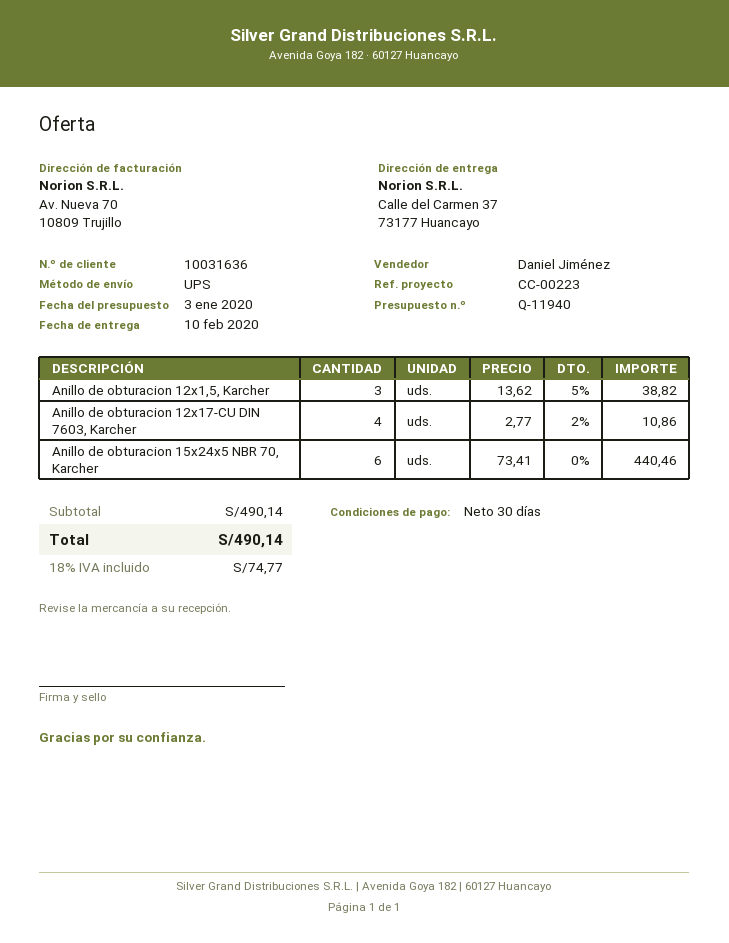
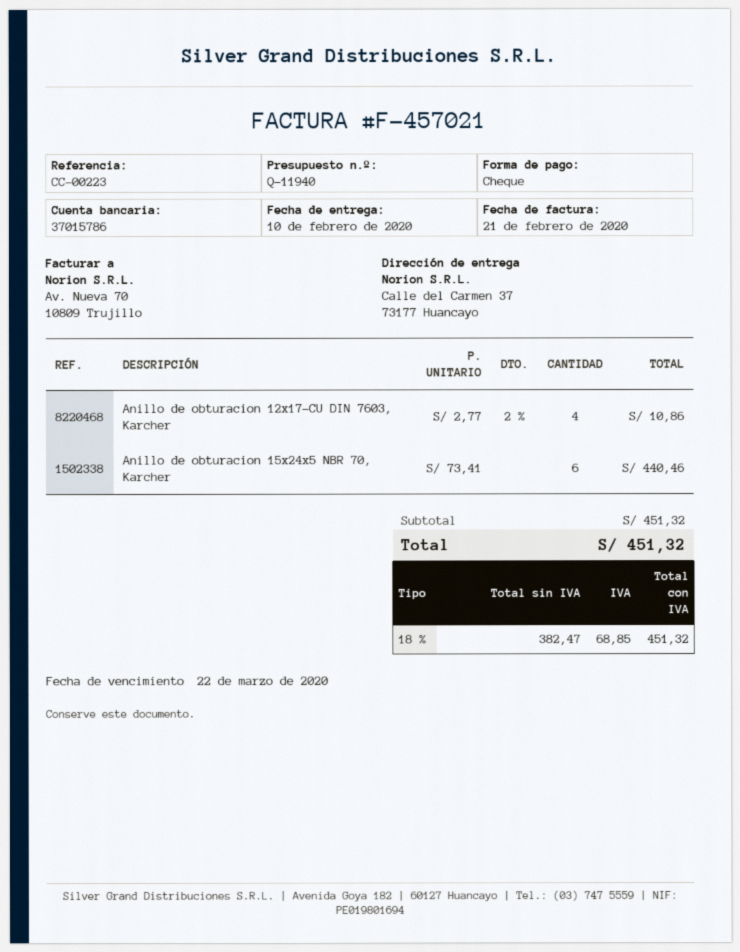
Anillo de obturacion 12x1,5, Karcher: 3 x 13.62 - 5% = 38.82 -> none
subtotal: 490.14 -> 451.32
tax: 18% = 74.77 -> 18% = 68.85
total: 490.14 -> 451.32

